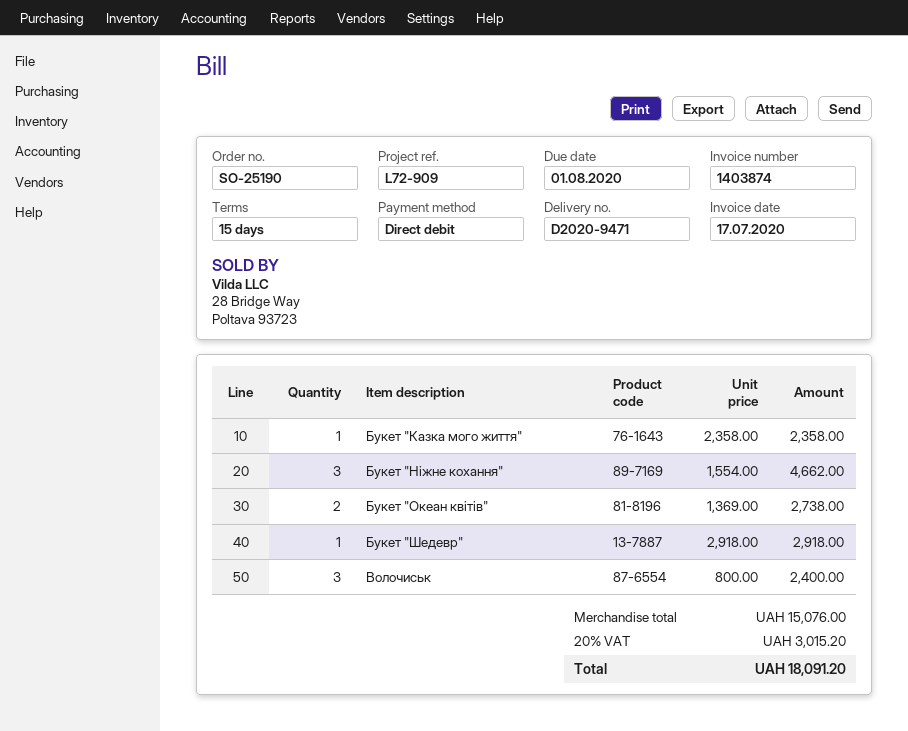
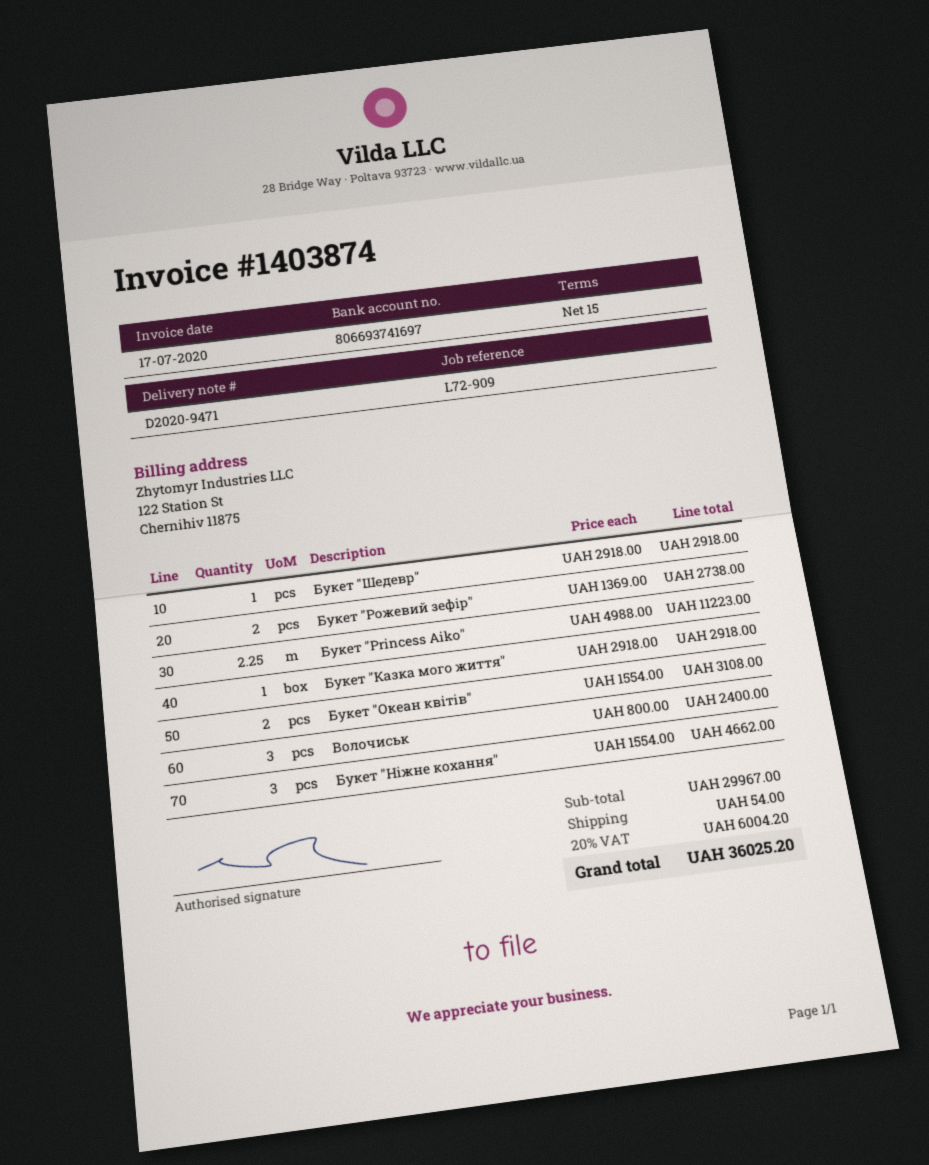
Букет "Казка мого життя": 1 x 2358.00 = 2358.00 -> 1 x 2918.00 = 2918.00
Букет "Океан квітів": 2 x 1369.00 = 2738.00 -> 2 x 1554.00 = 3108.00
Букет "Рожевий зефір": none -> 2 x 1369.00 = 2738.00
Букет "Princess Aiko": none -> 2.25 x 4988.00 = 11223.00
subtotal: 15076.00 -> 29967.00
shipping: none -> 54.00
tax: 20% = 3015.20 -> 20% = 6004.20
total: 18091.20 -> 36025.20

